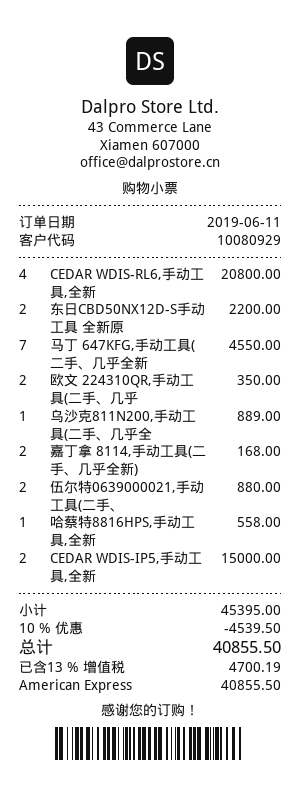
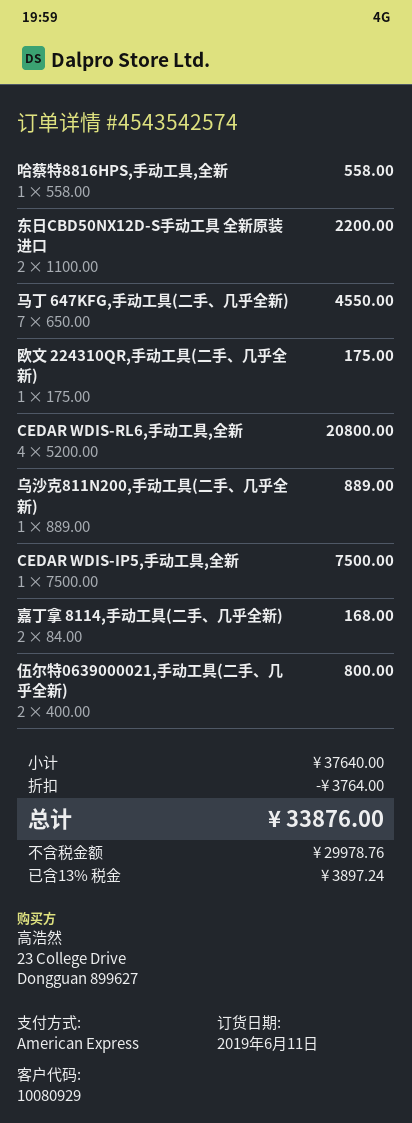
欧文 224310QR,手动工具(二手、几乎: 2 for 350.00 -> 1 for 175.00
伍尔特0639000021,手动工具(二手、: 2 for 880.00 -> 2 for 800.00
CEDAR WDIS-IP5,手动工具,全新: 2 for 15000.00 -> 1 for 7500.00
subtotal: 45395.00 -> 37640.00
discount: 4539.50 -> 3764.00
tax: 13% = 4700.19 -> 13% = 3897.24
total: 40855.50 -> 33876.00

